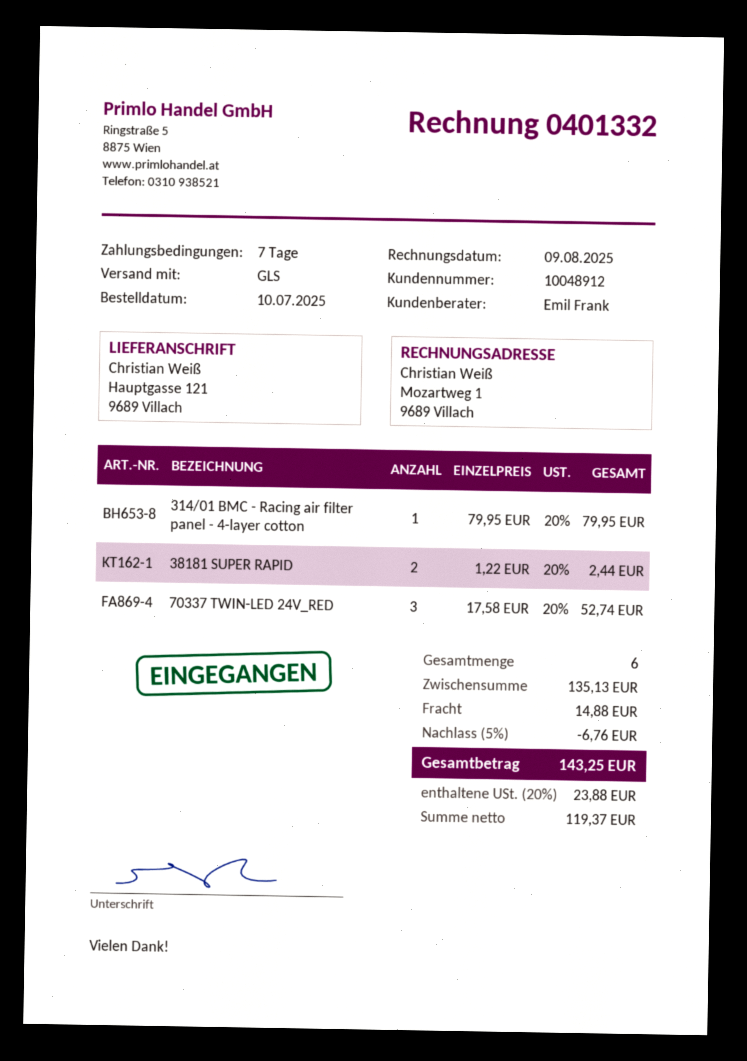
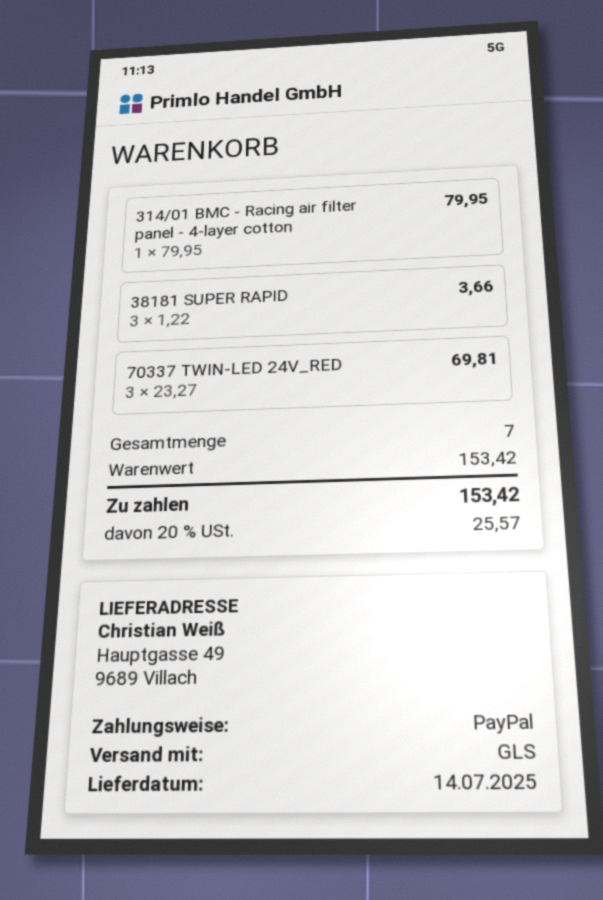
ship to: Hauptgasse 121, 9689 Villach -> Hauptgasse 49, 9689 Villach
38181 SUPER RAPID: 2 x 1.22 = 2.44 -> 3 x 1.22 = 3.66
70337 TWIN-LED 24V_RED: 3 x 17.58 = 52.74 -> 3 x 23.27 = 69.81
total quantity: 6 -> 7
subtotal: 135.13 -> 153.42
discount: 5% = 6.76 -> none
shipping: 14.88 -> none
tax: 20% = 23.88 -> 20% = 25.57
total: 143.25 -> 153.42

